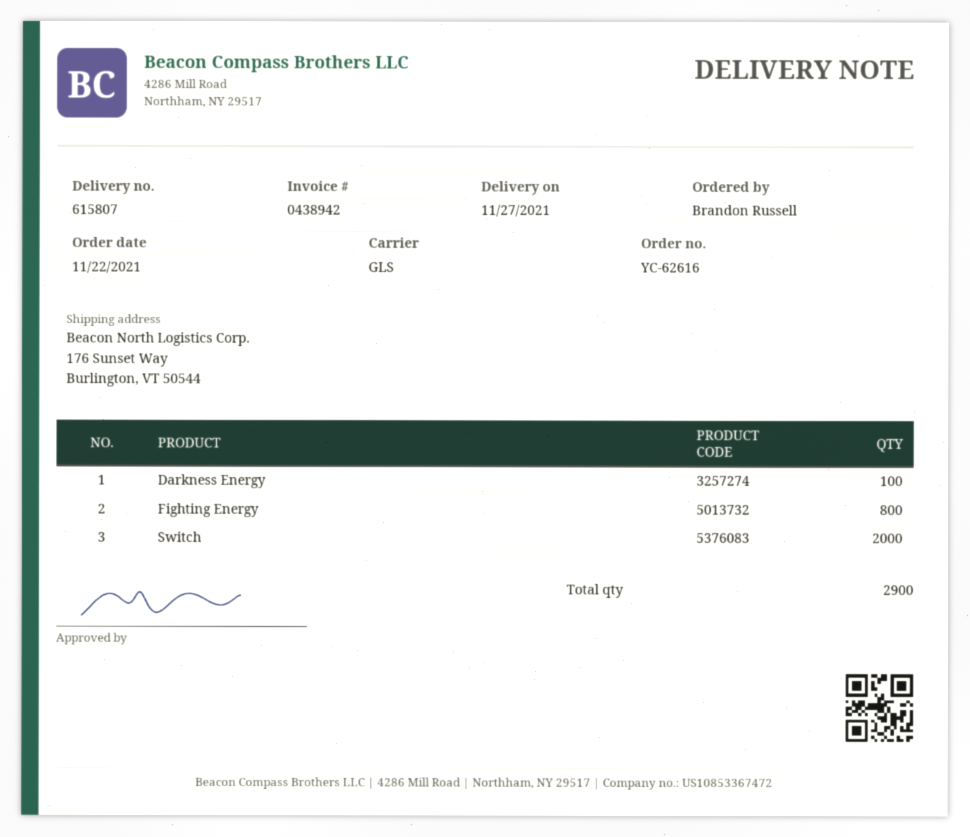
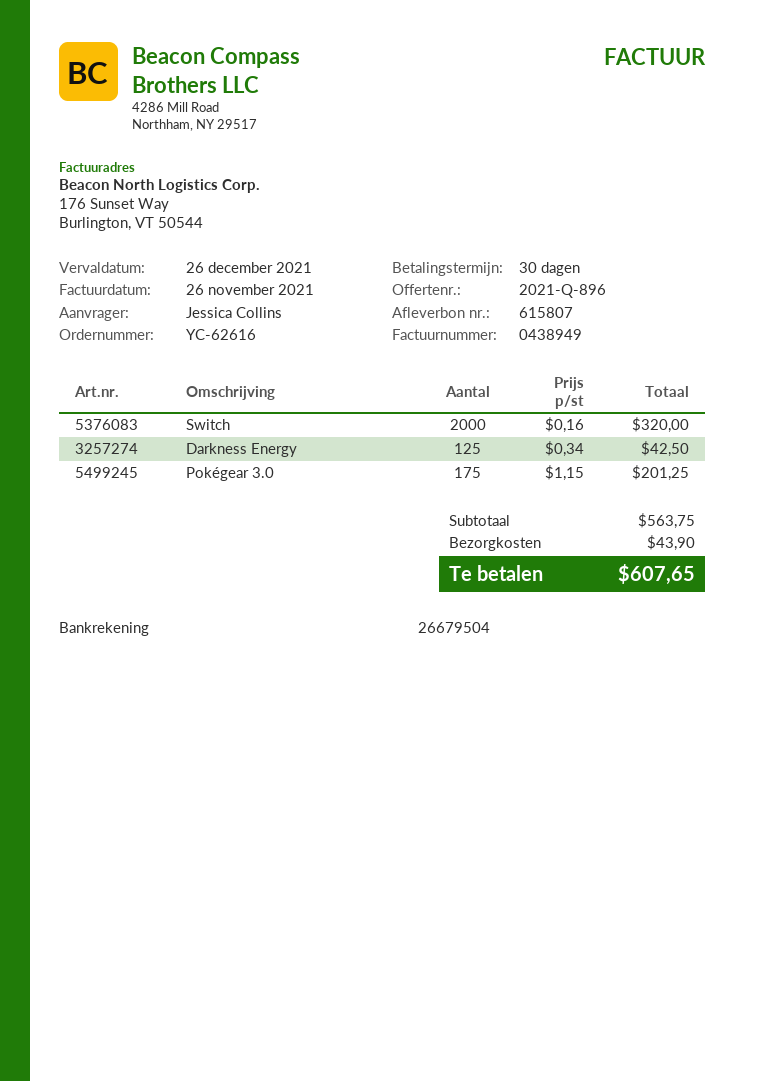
invoice number: 0438942 -> 0438949
ordered by: Brandon Russell -> Jessica Collins
Darkness Energy: 100 -> 125
Fighting Energy: 800 -> none
Pokégear 3.0: none -> 175

